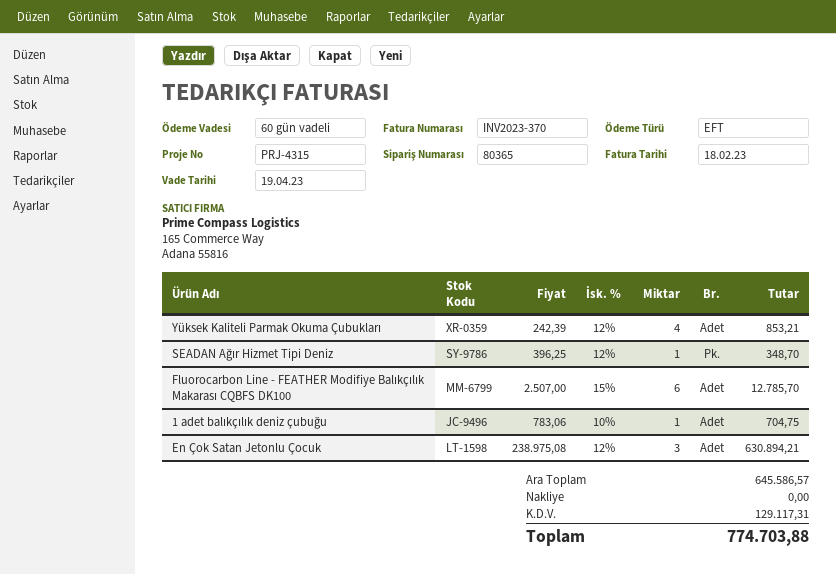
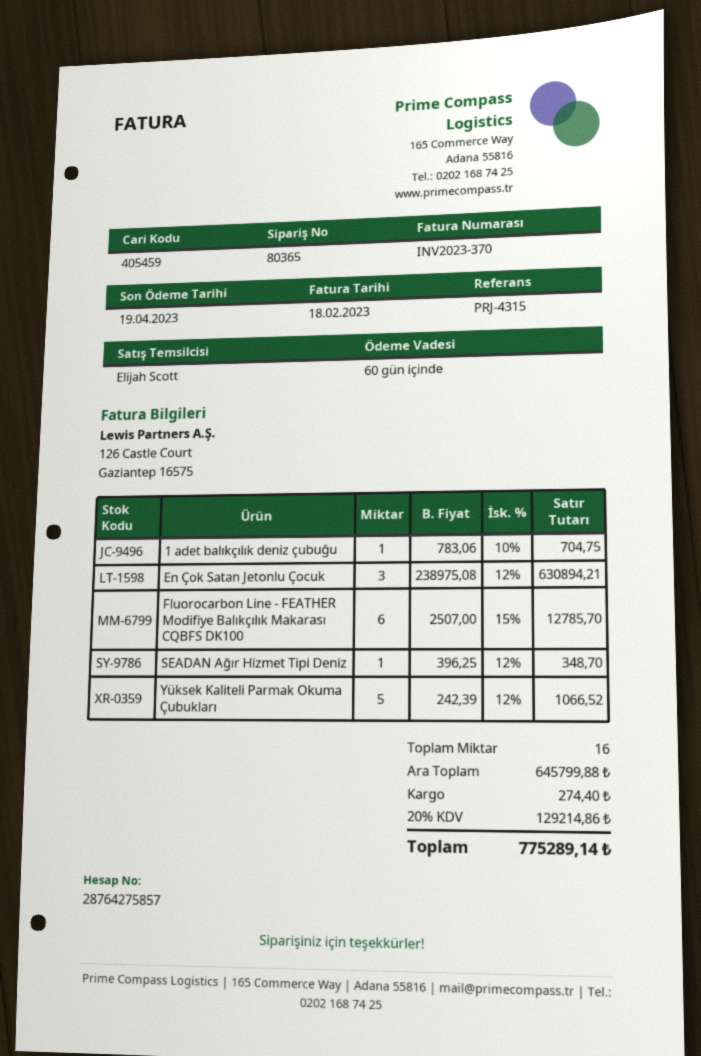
Yüksek Kaliteli Parmak Okuma Çubukları: 4 x 242.39 - 12% = 853.21 -> 5 x 242.39 - 12% = 1066.52
subtotal: 645586.57 -> 645799.88
shipping: 0.00 -> 274.40
tax: 129117.31 -> 129214.86
total: 774703.88 -> 775289.14

